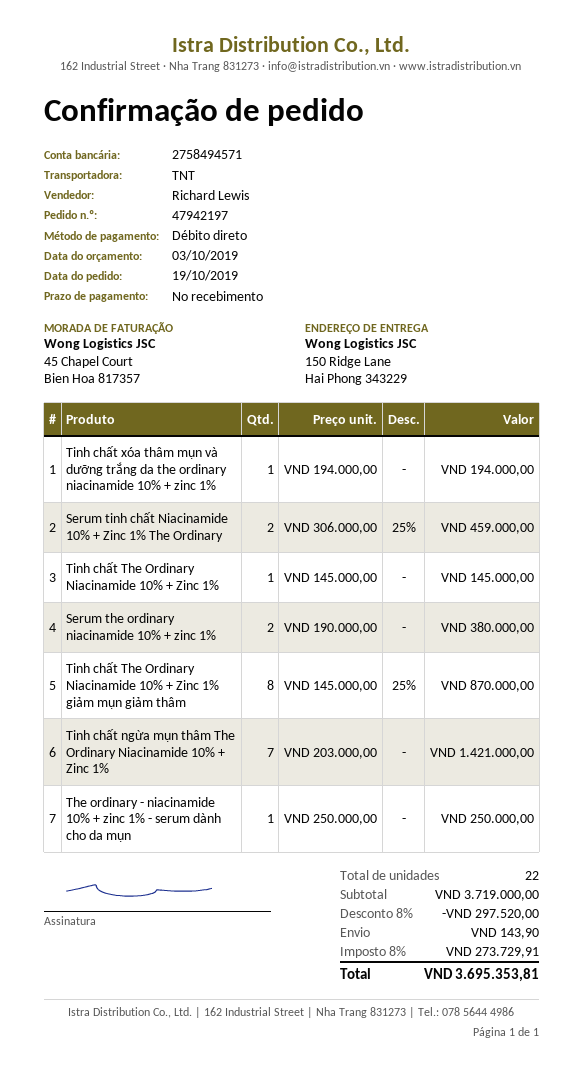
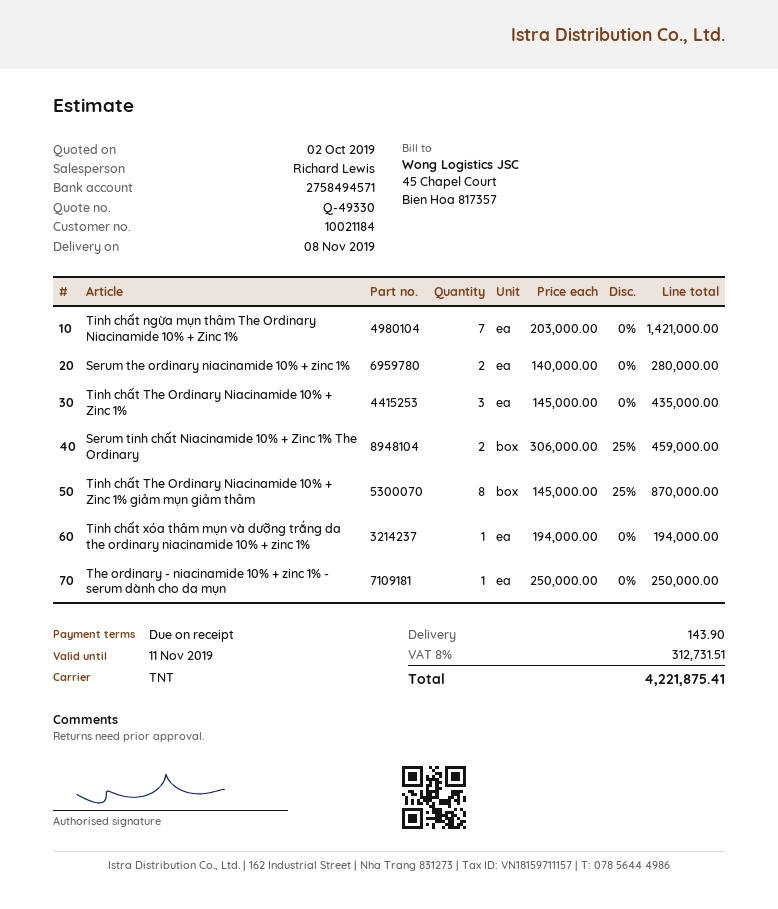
quote date: 2019-10-03 -> 2019-10-02
Tinh chất The Ordinary Niacinamide 10% + Zinc 1%: 1 x 145000.00 = 145000.00 -> 3 x 145000.00 = 435000.00
Serum the ordinary niacinamide 10% + zinc 1%: 2 x 190000.00 = 380000.00 -> 2 x 140000.00 = 280000.00
discount: 8% = 297520.00 -> none
tax: 8% = 273729.91 -> 8% = 312731.51
total: 3695353.81 -> 4221875.41

